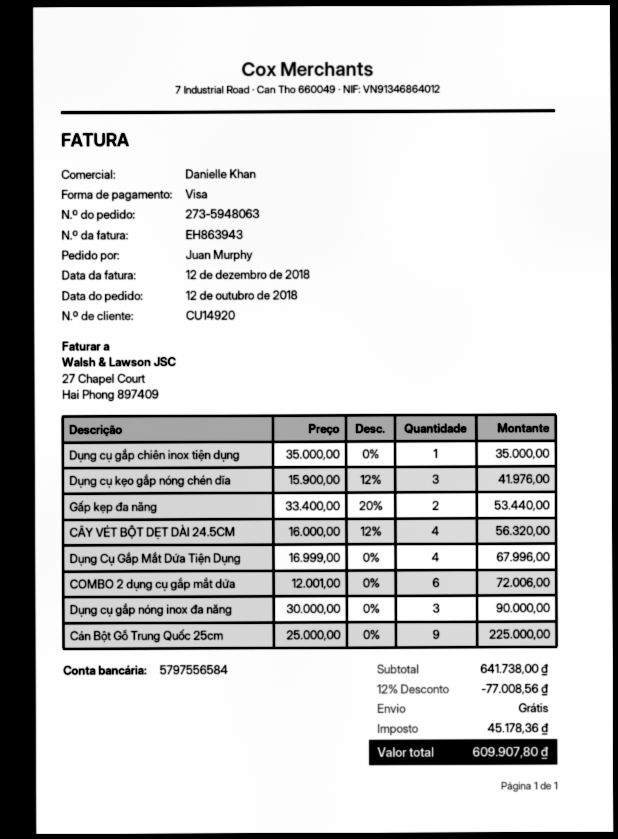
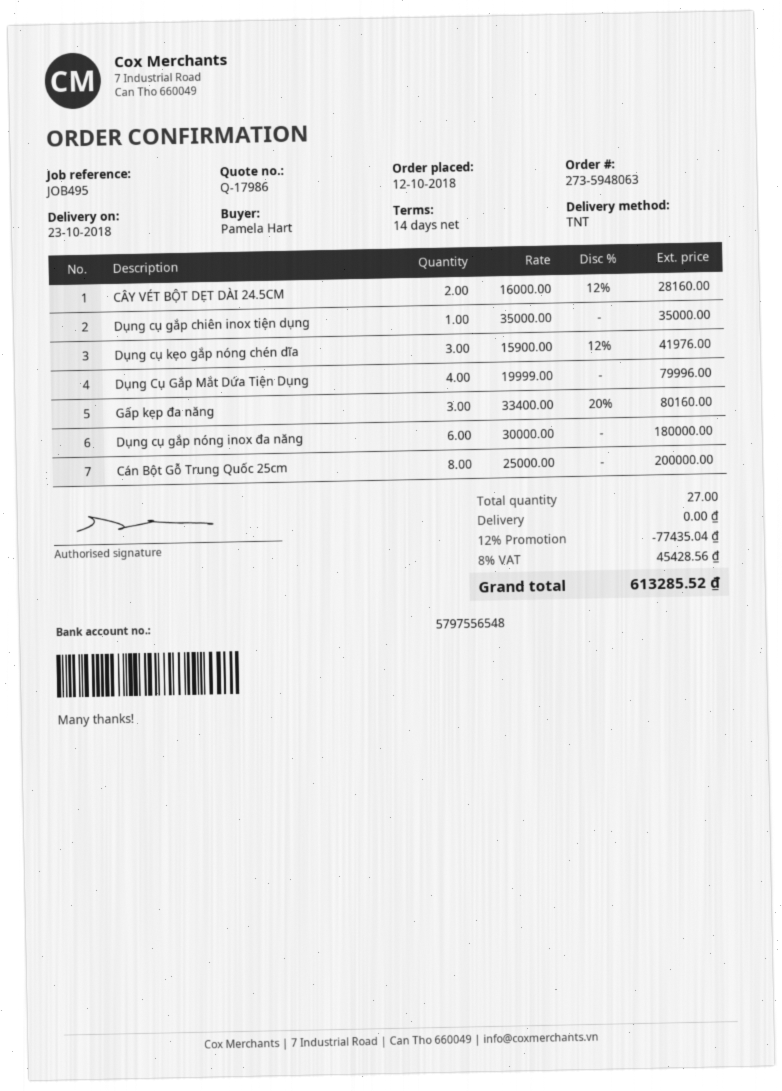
ordered by: Juan Murphy -> Pamela Hart
bank account: 5797556584 -> 5797556548
Gấp kẹp đa năng: 2 x 33400.00 - 20% = 53440.00 -> 3 x 33400.00 - 20% = 80160.00
CÂY VÉT BỘT DẸT DÀI 24.5CM: 4 x 16000.00 - 12% = 56320.00 -> 2 x 16000.00 - 12% = 28160.00
Dụng Cụ Gắp Mắt Dứa Tiện Dụng: 4 x 16999.00 = 67996.00 -> 4 x 19999.00 = 79996.00
COMBO 2 dụng cụ gắp mắt dứa: 6 x 12001.00 = 72006.00 -> none
Dụng cụ gắp nóng inox đa năng: 3 x 30000.00 = 90000.00 -> 6 x 30000.00 = 180000.00
Cán Bột Gỗ Trung Quốc 25cm: 9 x 25000.00 = 225000.00 -> 8 x 25000.00 = 200000.00
discount: 12% = 77008.56 -> 12% = 77435.04
tax: 45178.36 -> 45428.56
total: 609907.80 -> 613285.52

